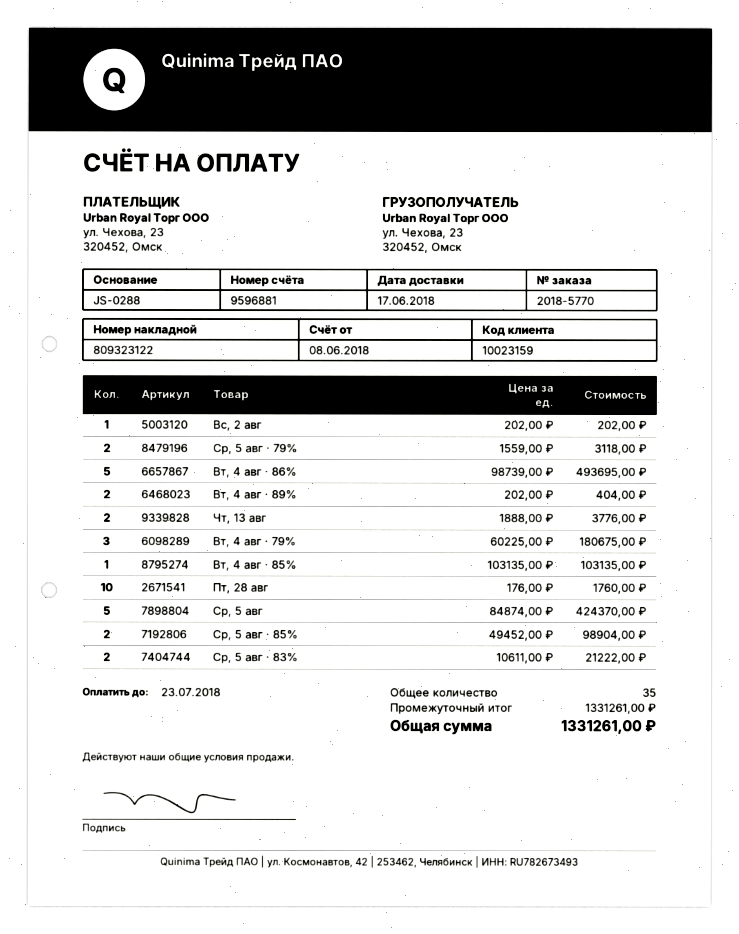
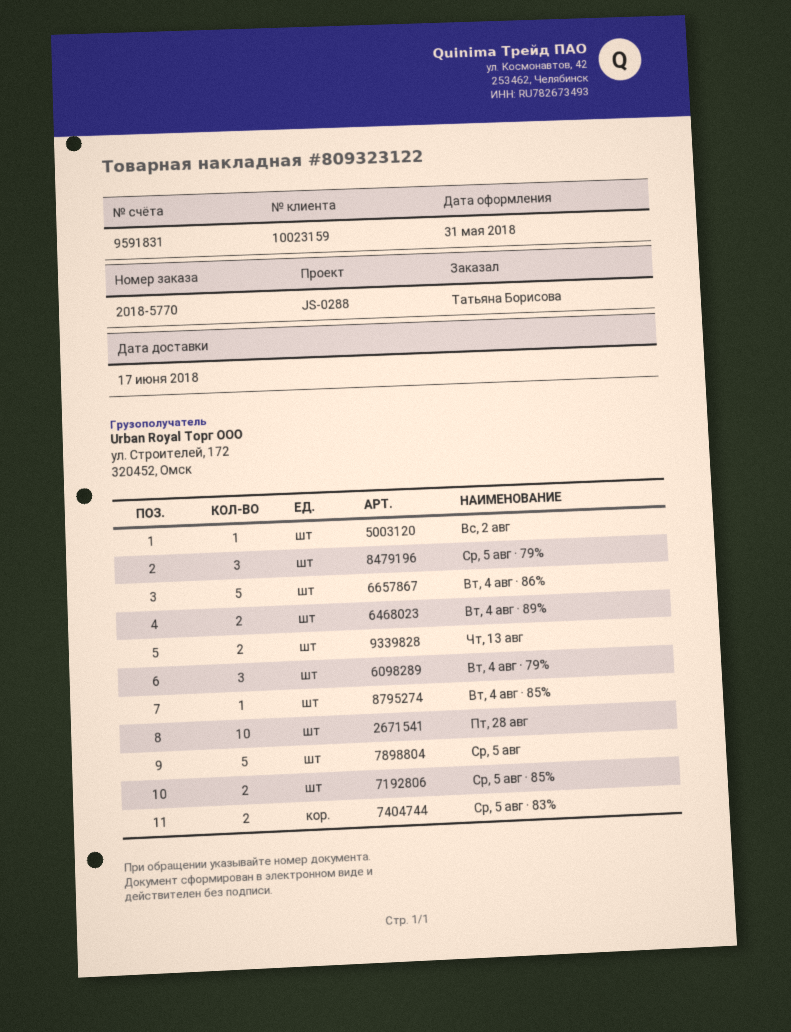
invoice number: 9596881 -> 9591831
ship to: ул. Чехова, 23, 320452, Омск -> ул. Строителей, 172, 320452, Омск
Ср, 5 авг · 79%: 2 -> 3

